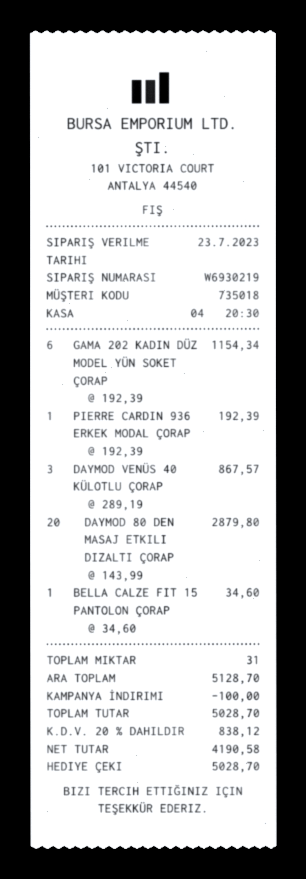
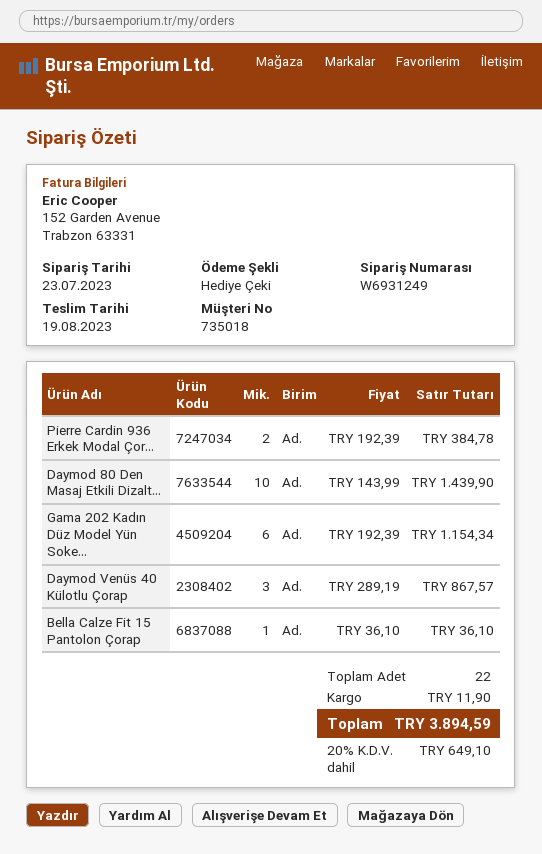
order number: W6930219 -> W6931249
PIERRE CARDIN 936 ERKEK MODAL ÇORAP: 1 x 192.39 = 192.39 -> 2 x 192.39 = 384.78
DAYMOD 80 DEN MASAJ ETKILI DIZALTI ÇORAP: 20 x 143.99 = 2879.80 -> 10 x 143.99 = 1439.90
BELLA CALZE FIT 15 PANTOLON ÇORAP: 1 x 34.60 = 34.60 -> 1 x 36.10 = 36.10
total quantity: 31 -> 22
discount: 100.00 -> none
shipping: none -> 11.90
tax: 20% = 838.12 -> 20% = 649.10
total: 5028.70 -> 3894.59

